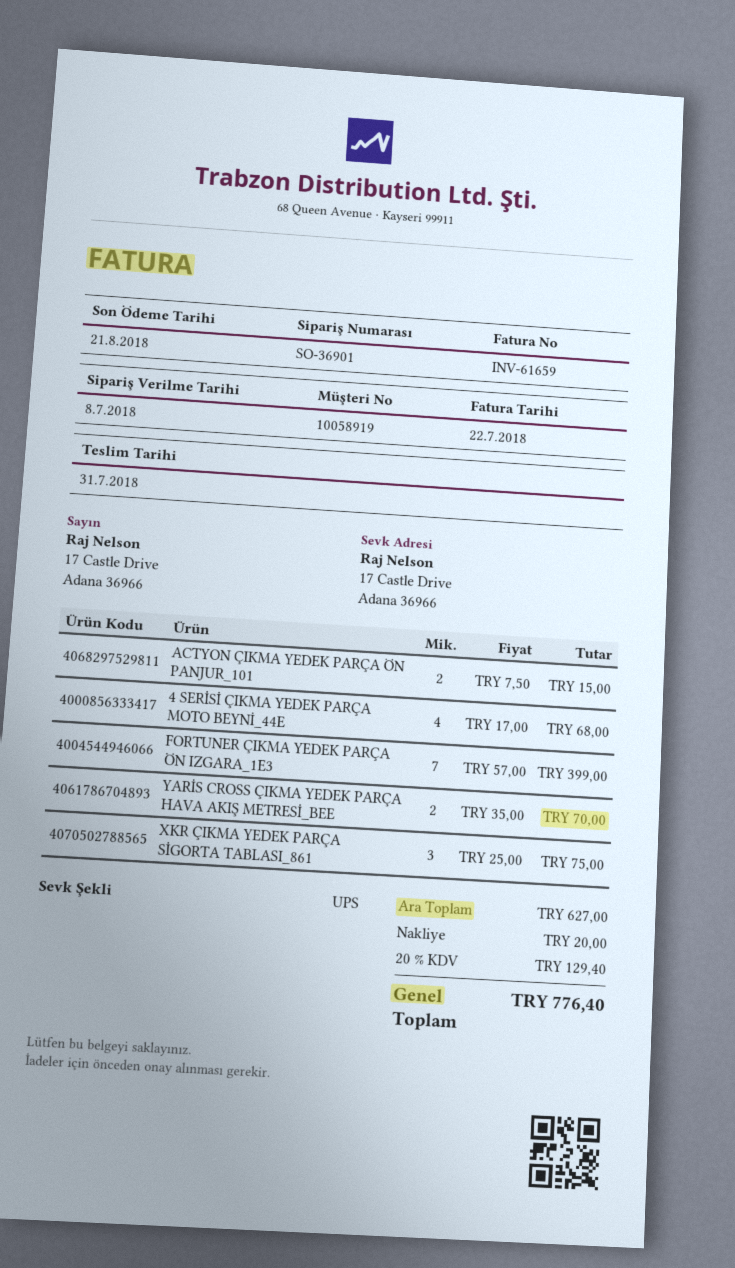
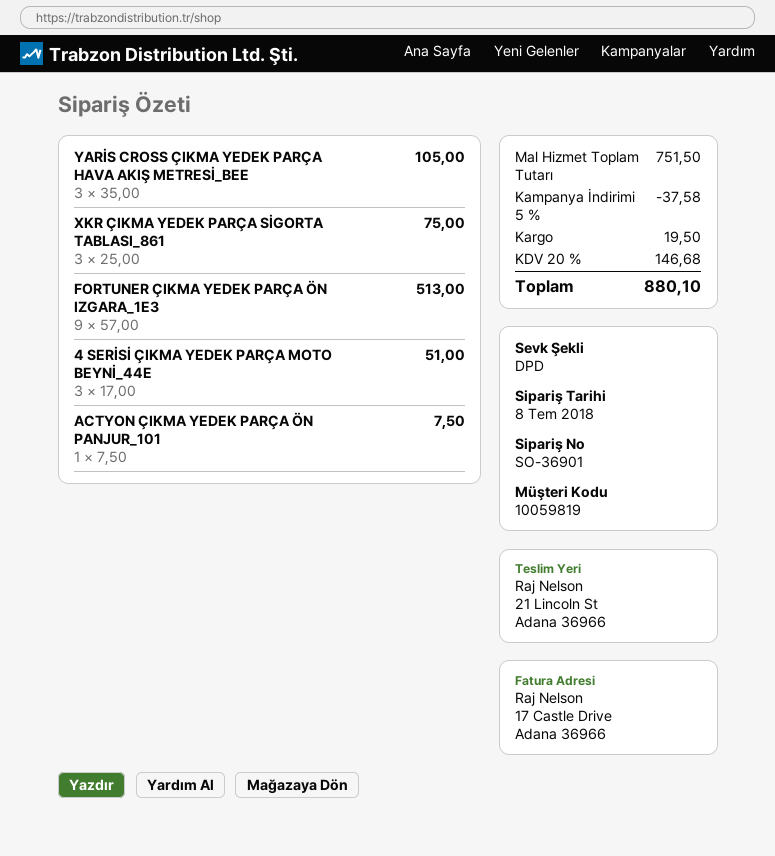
customer number: 10058919 -> 10059819
shipping method: UPS -> DPD
ship to: 17 Castle Drive, Adana 36966 -> 21 Lincoln St, Adana 36966
ACTYON ÇIKMA YEDEK PARÇA ÖN PANJUR_101: 2 x 7.50 = 15.00 -> 1 x 7.50 = 7.50
4 SERİSİ ÇIKMA YEDEK PARÇA MOTO BEYNİ_44E: 4 x 17.00 = 68.00 -> 3 x 17.00 = 51.00
FORTUNER ÇIKMA YEDEK PARÇA ÖN IZGARA_1E3: 7 x 57.00 = 399.00 -> 9 x 57.00 = 513.00
YARİS CROSS ÇIKMA YEDEK PARÇA HAVA AKIŞ METRESİ_BEE: 2 x 35.00 = 70.00 -> 3 x 35.00 = 105.00
subtotal: 627.00 -> 751.50
discount: none -> 5% = 37.58
shipping: 20.00 -> 19.50
tax: 20% = 129.40 -> 20% = 146.68
total: 776.40 -> 880.10

